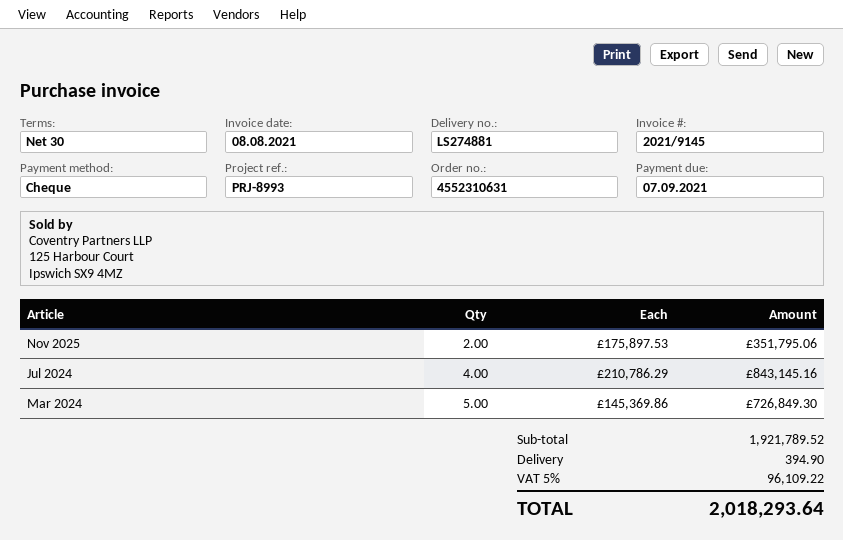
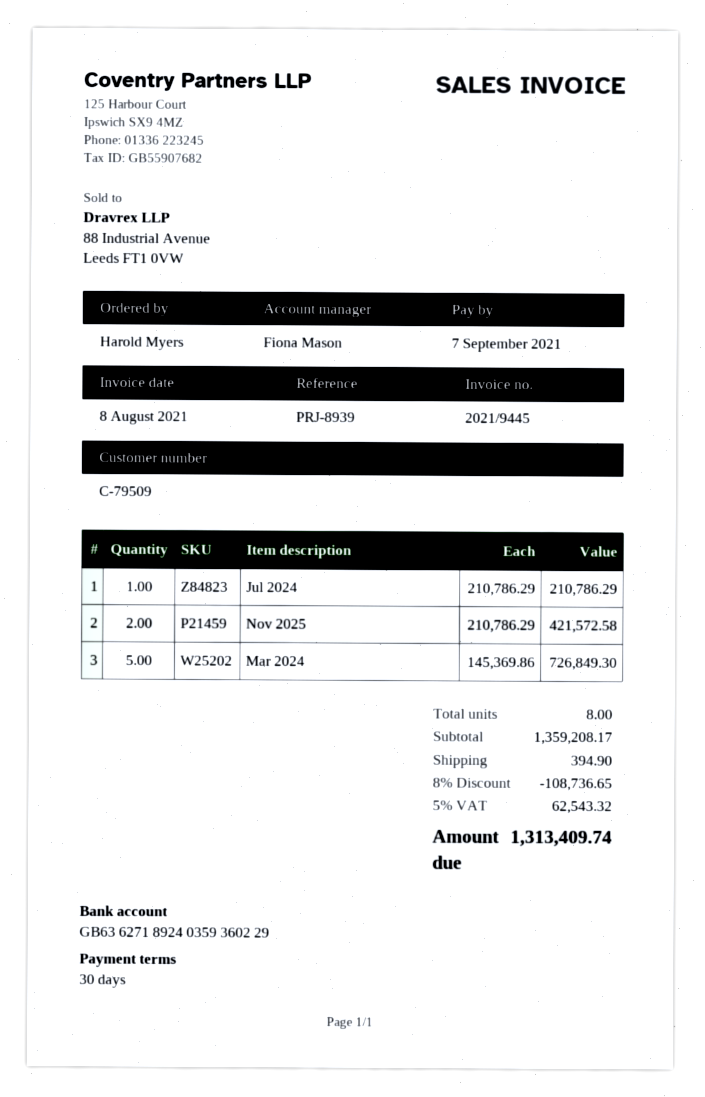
invoice number: 2021/9145 -> 2021/9445
reference: PRJ-8993 -> PRJ-8939
Nov 2025: 2 x 175897.53 = 351795.06 -> 2 x 210786.29 = 421572.58
Jul 2024: 4 x 210786.29 = 843145.16 -> 1 x 210786.29 = 210786.29
subtotal: 1921789.52 -> 1359208.17
discount: none -> 8% = 108736.65
tax: 5% = 96109.22 -> 5% = 62543.32
total: 2018293.64 -> 1313409.74

